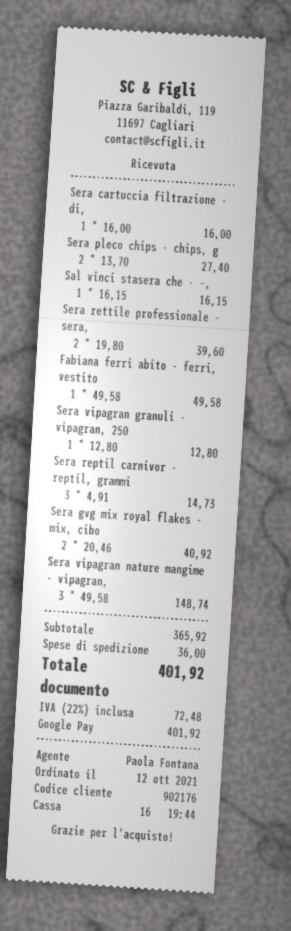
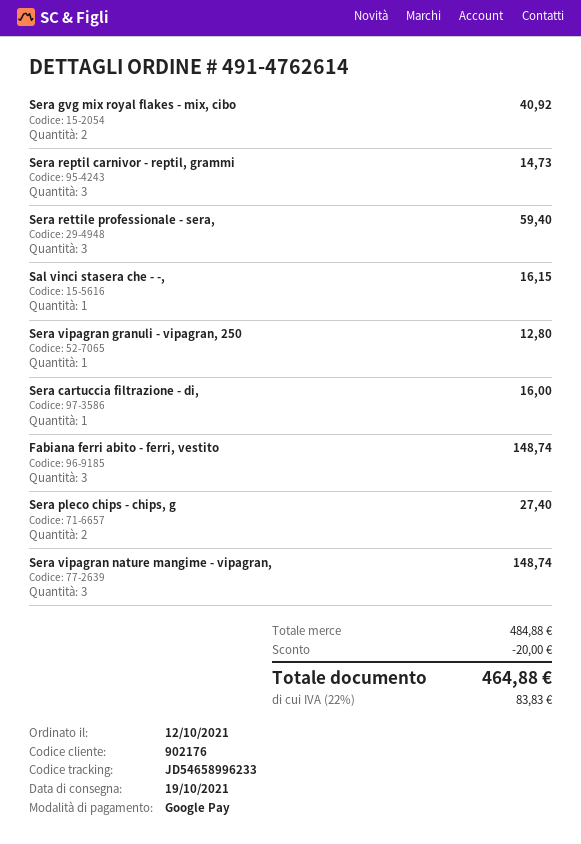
Sera rettile professionale - sera,: 2 for 39.60 -> 3 for 59.40
Fabiana ferri abito - ferri, vestito: 1 for 49.58 -> 3 for 148.74
subtotal: 365.92 -> 484.88
discount: none -> 20.00
shipping: 36.00 -> none
tax: 22% = 72.48 -> 22% = 83.83
total: 401.92 -> 464.88

